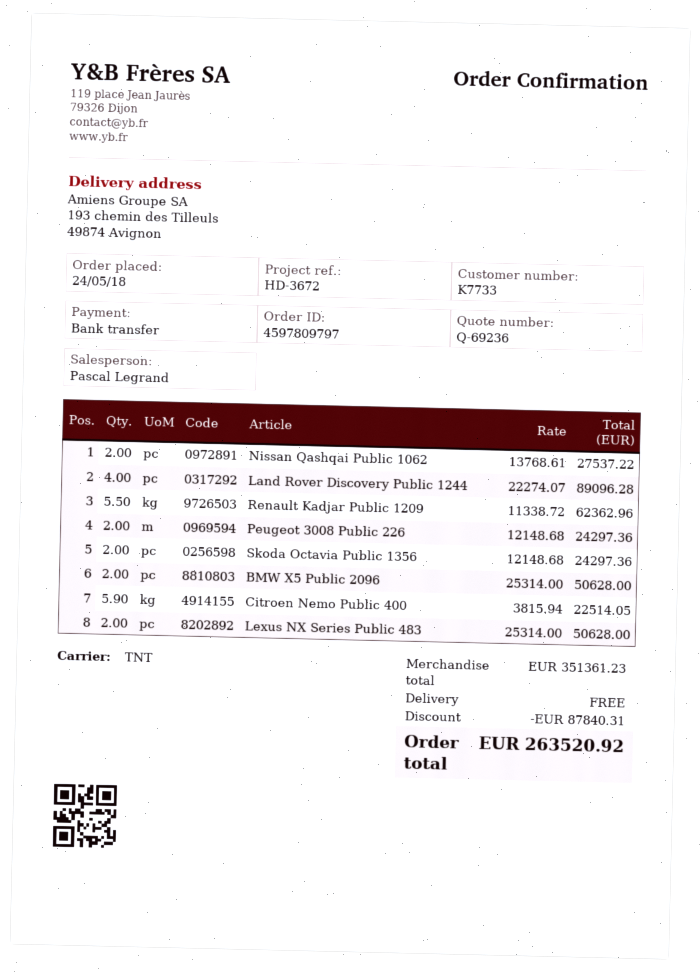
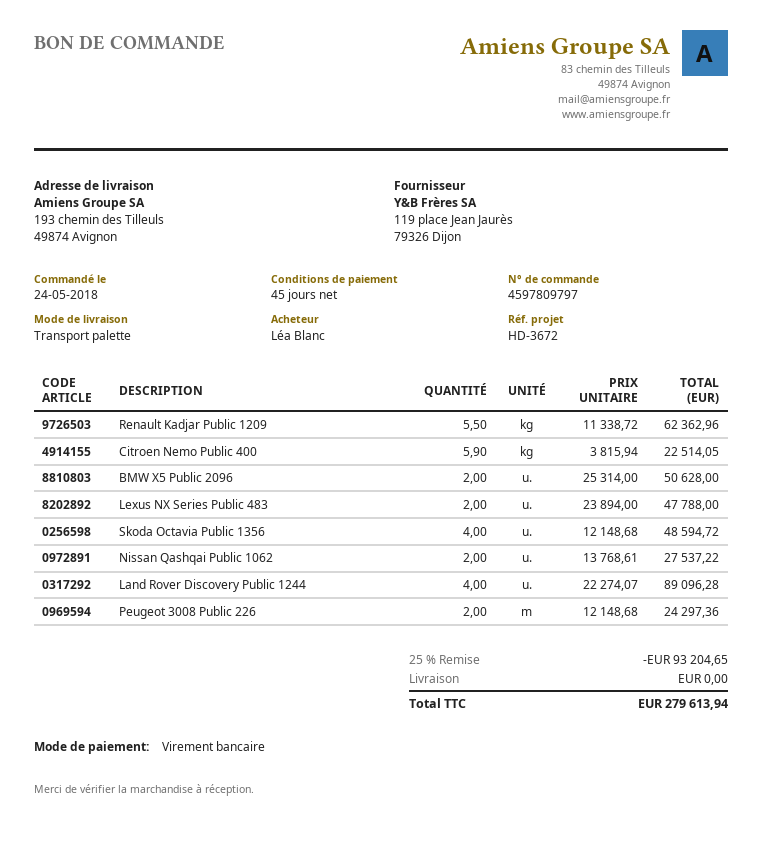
shipping method: TNT -> pallet freight
Skoda Octavia Public 1356: 2 x 12148.68 = 24297.36 -> 4 x 12148.68 = 48594.72
Lexus NX Series Public 483: 2 x 25314.00 = 50628.00 -> 2 x 23894.00 = 47788.00
discount: 87840.31 -> 93204.65
total: 263520.92 -> 279613.94

